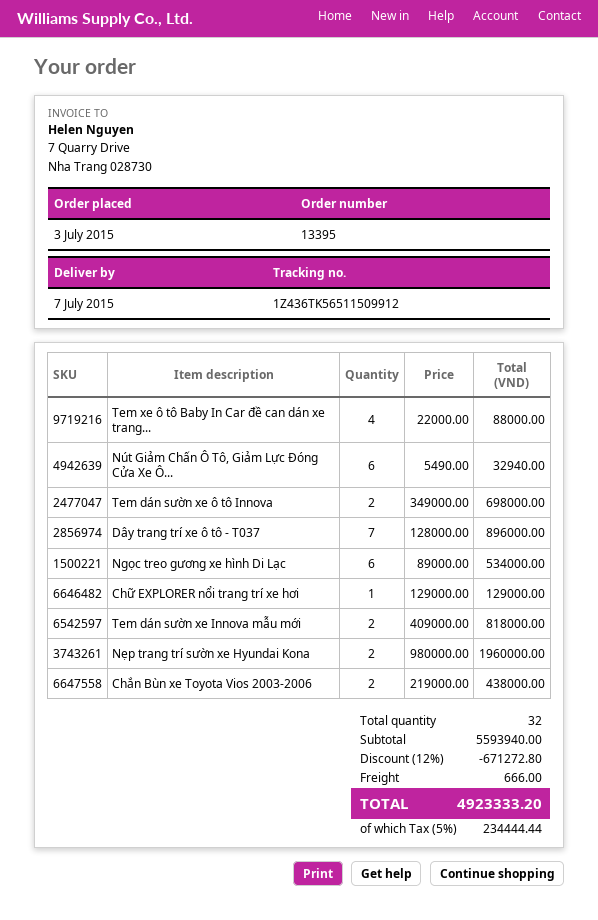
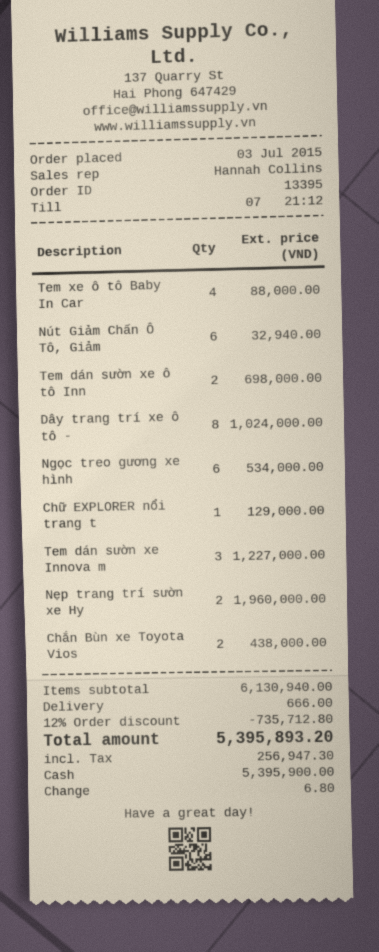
Dây trang trí xe ô tô - T037: 7 for 896000.00 -> 8 for 1024000.00
Tem dán sườn xe Innova mẫu mới: 2 for 818000.00 -> 3 for 1227000.00
subtotal: 5593940.00 -> 6130940.00
discount: 12% = 671272.80 -> 12% = 735712.80
tax: 234444.44 -> 256947.30
total: 4923333.20 -> 5395893.20

